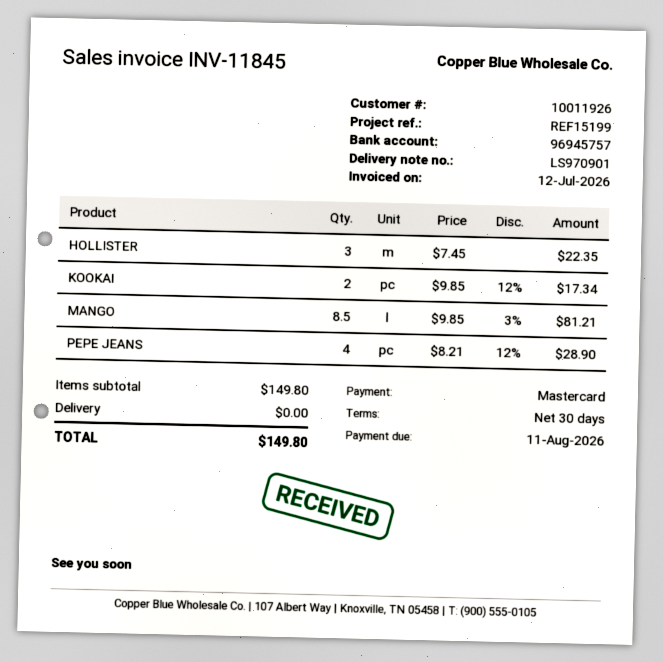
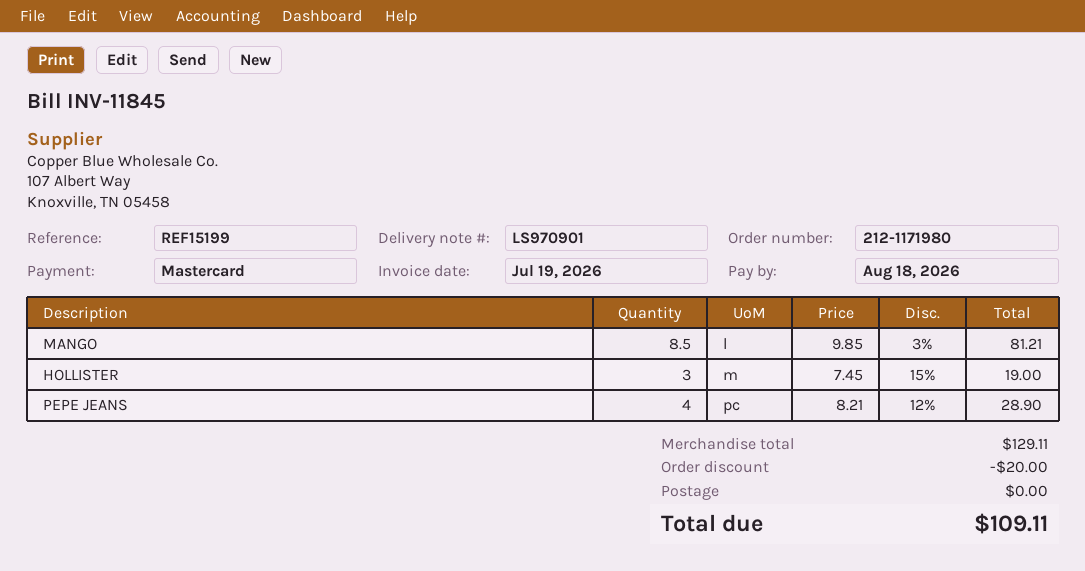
invoice date: 2026-07-12 -> 2026-07-19
due date: 2026-08-11 -> 2026-08-18
HOLLISTER: 3 x 7.45 = 22.35 -> 3 x 7.45 - 15% = 19.00
KOOKAI: 2 x 9.85 - 12% = 17.34 -> none
subtotal: 149.80 -> 129.11
discount: none -> 20.00
total: 149.80 -> 109.11

